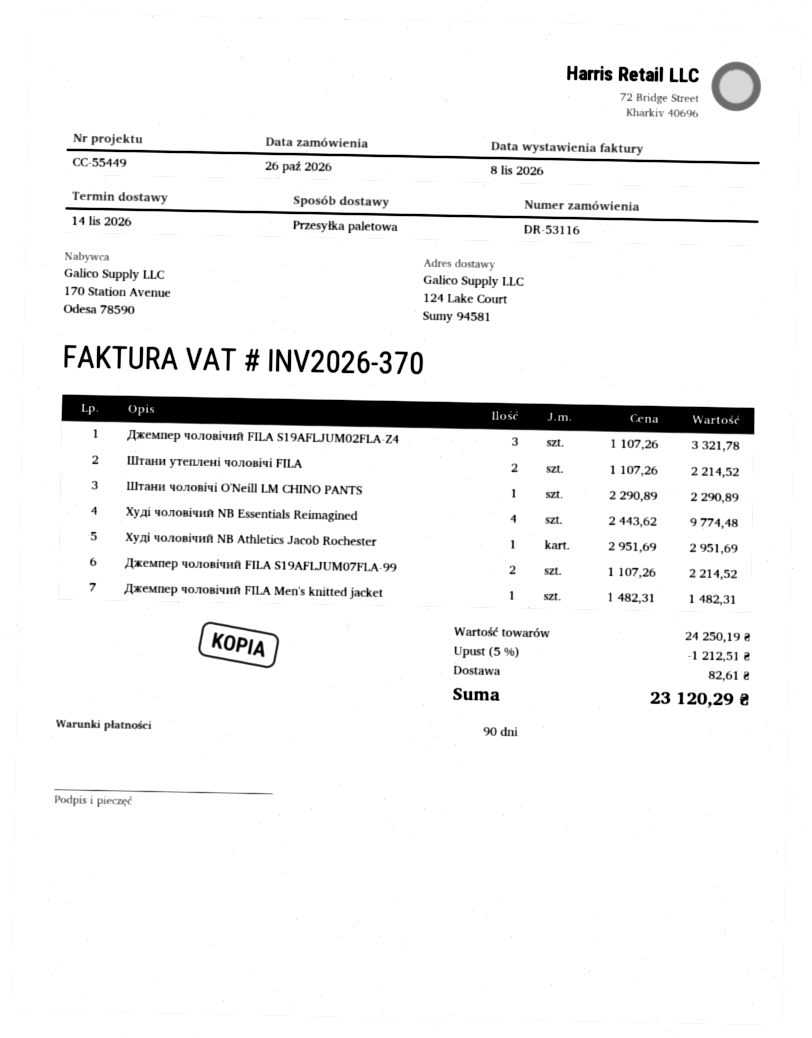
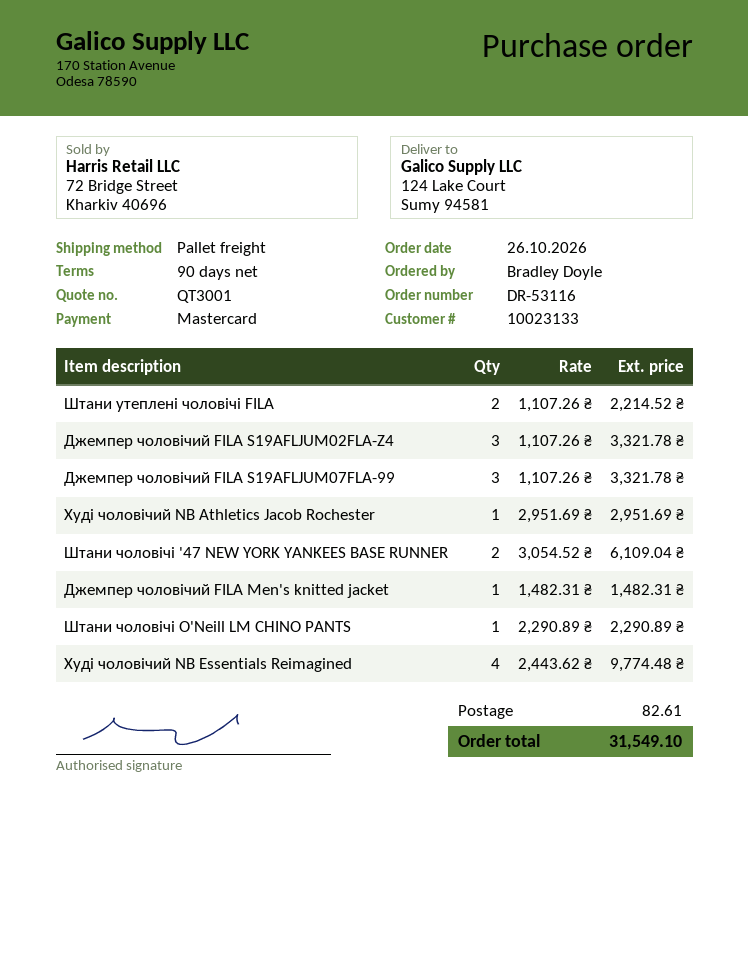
Джемпер чоловічий FILA S19AFLJUM07FLA-99: 2 x 1107.26 = 2214.52 -> 3 x 1107.26 = 3321.78
Штани чоловічі '47 NEW YORK YANKEES BASE RUNNER: none -> 2 x 3054.52 = 6109.04
discount: 5% = 1212.51 -> none
total: 23120.29 -> 31549.10

